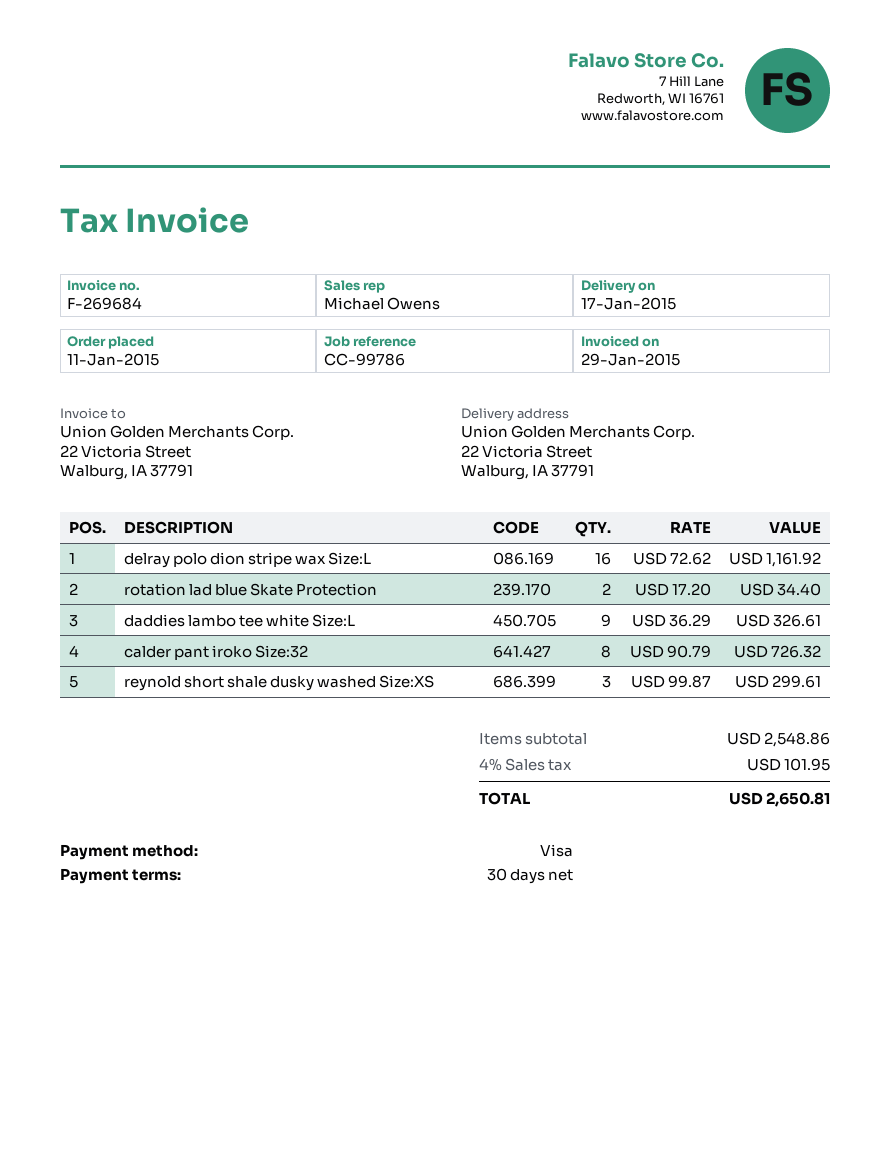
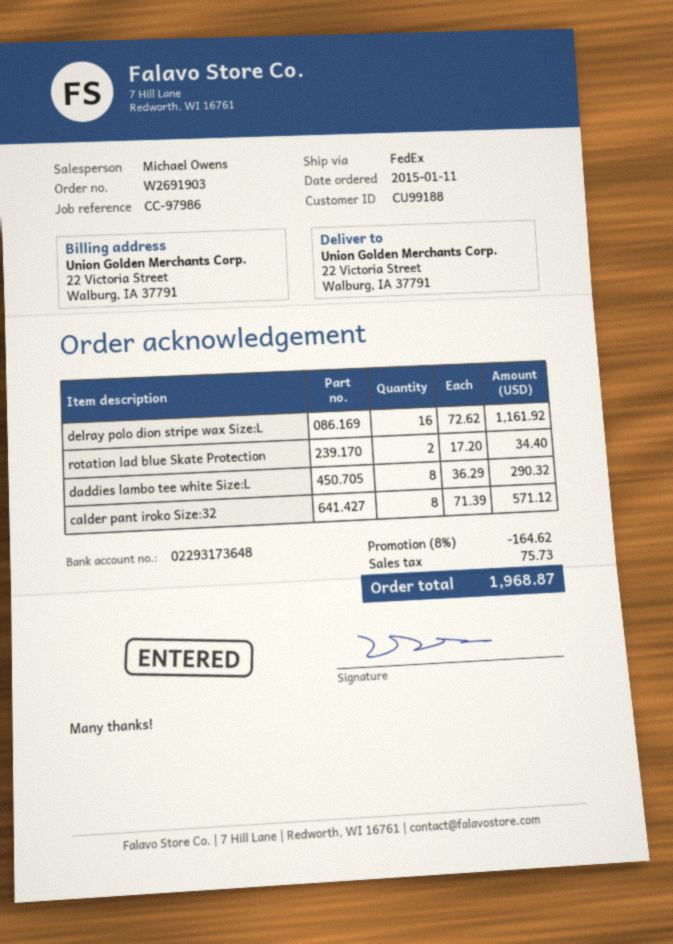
reference: CC-99786 -> CC-97986
daddies lambo tee white Size:L: 9 x 36.29 = 326.61 -> 8 x 36.29 = 290.32
calder pant iroko Size:32: 8 x 90.79 = 726.32 -> 8 x 71.39 = 571.12
reynold short shale dusky washed Size:XS: 3 x 99.87 = 299.61 -> none
discount: none -> 8% = 164.62
tax: 101.95 -> 75.73
total: 2650.81 -> 1968.87

